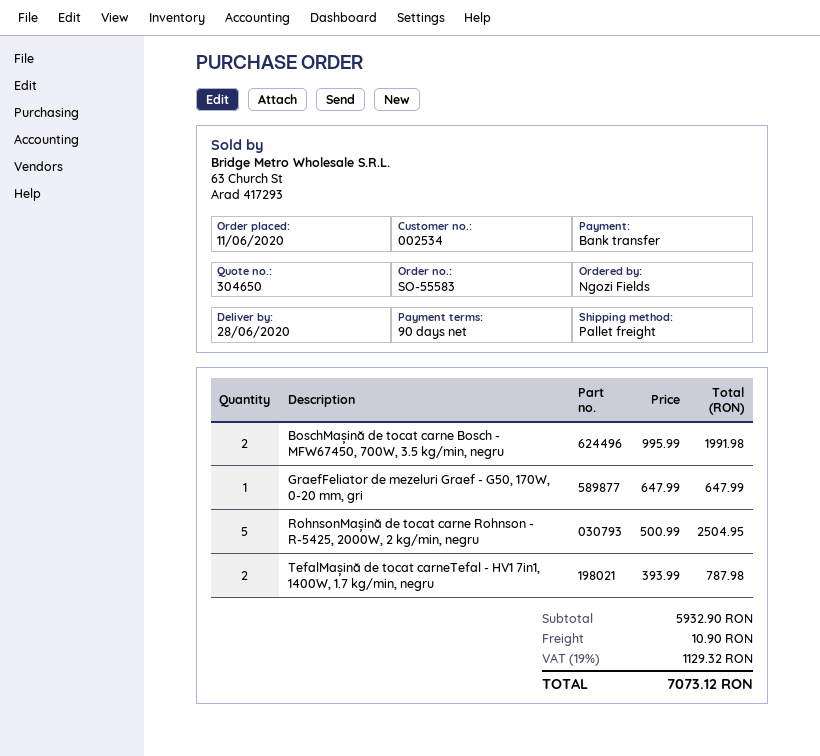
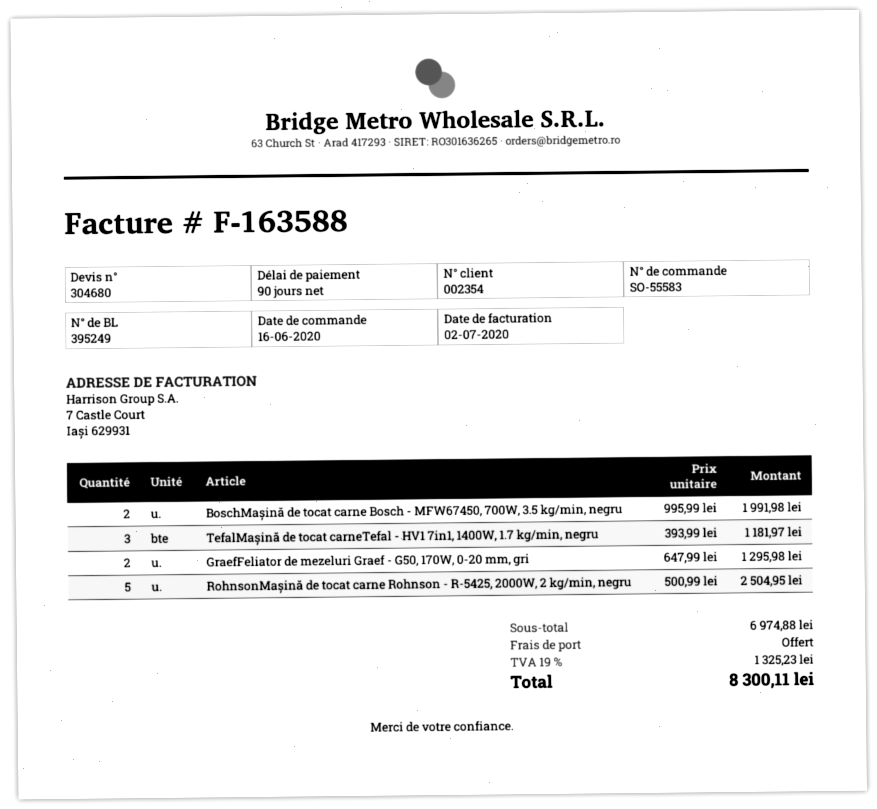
quote number: 304650 -> 304680
order date: 2020-06-11 -> 2020-06-16
customer number: 002534 -> 002354
GraefFeliator de mezeluri Graef - G50, 170W, 0-20 mm, gri: 1 x 647.99 = 647.99 -> 2 x 647.99 = 1295.98
TefalMașină de tocat carneTefal - HV1 7in1, 1400W, 1.7 kg/min, negru: 2 x 393.99 = 787.98 -> 3 x 393.99 = 1181.97
subtotal: 5932.90 -> 6974.88
shipping: 10.90 -> 0.00
tax: 19% = 1129.32 -> 19% = 1325.23
total: 7073.12 -> 8300.11

